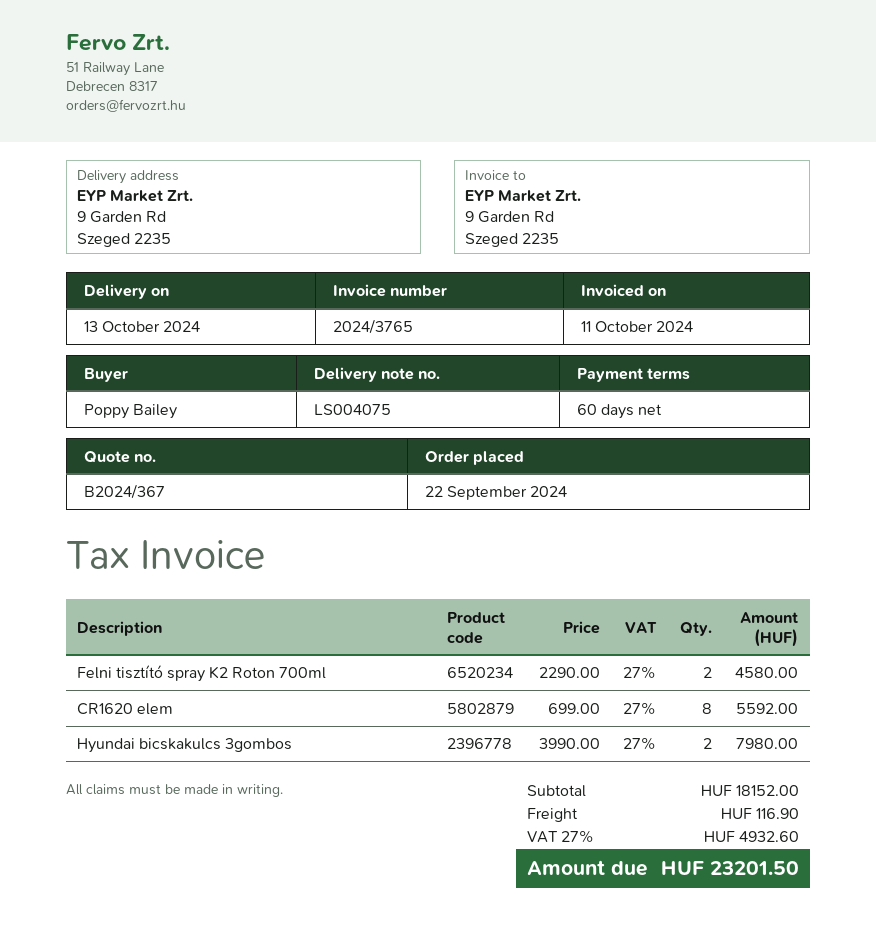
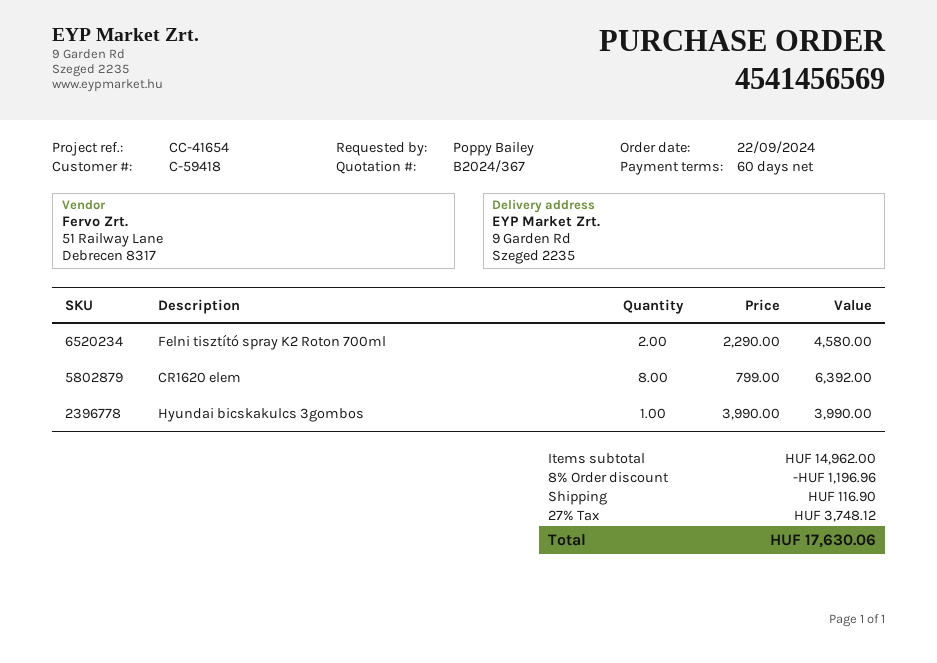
CR1620 elem: 8 x 699.00 = 5592.00 -> 8 x 799.00 = 6392.00
Hyundai bicskakulcs 3gombos: 2 x 3990.00 = 7980.00 -> 1 x 3990.00 = 3990.00
subtotal: 18152.00 -> 14962.00
discount: none -> 8% = 1196.96
tax: 27% = 4932.60 -> 27% = 3748.12
total: 23201.50 -> 17630.06

